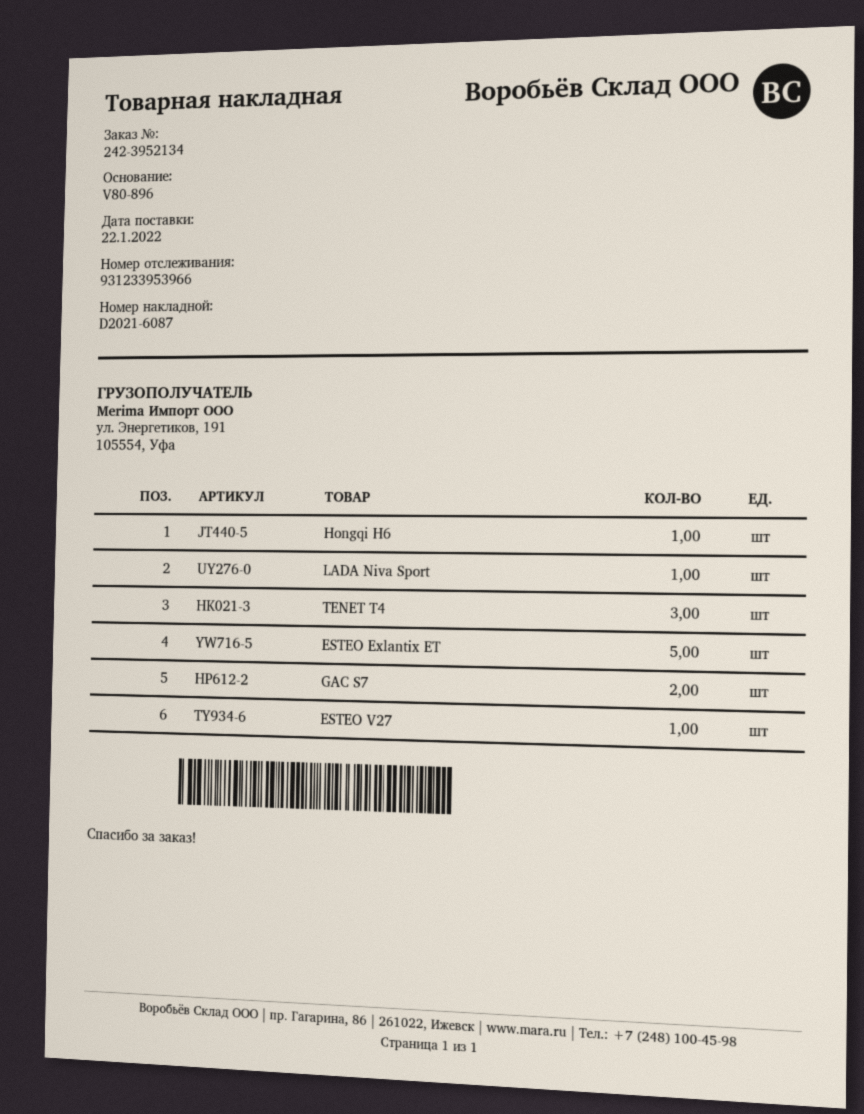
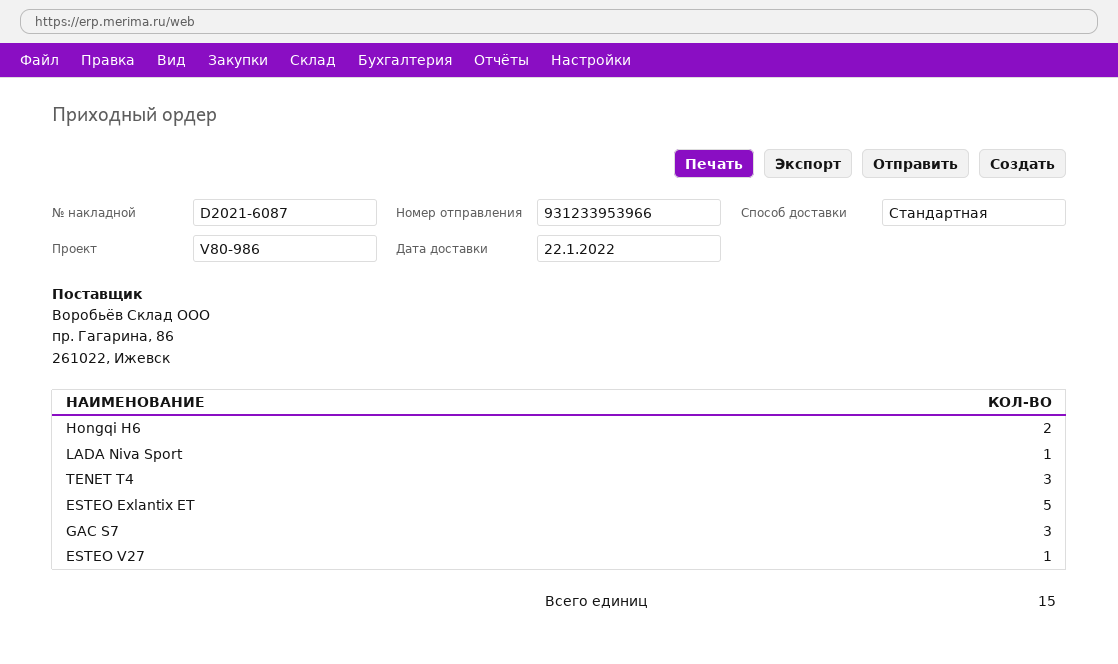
reference: V80-896 -> V80-986
Hongqi H6: 1 -> 2
GAC S7: 2 -> 3

